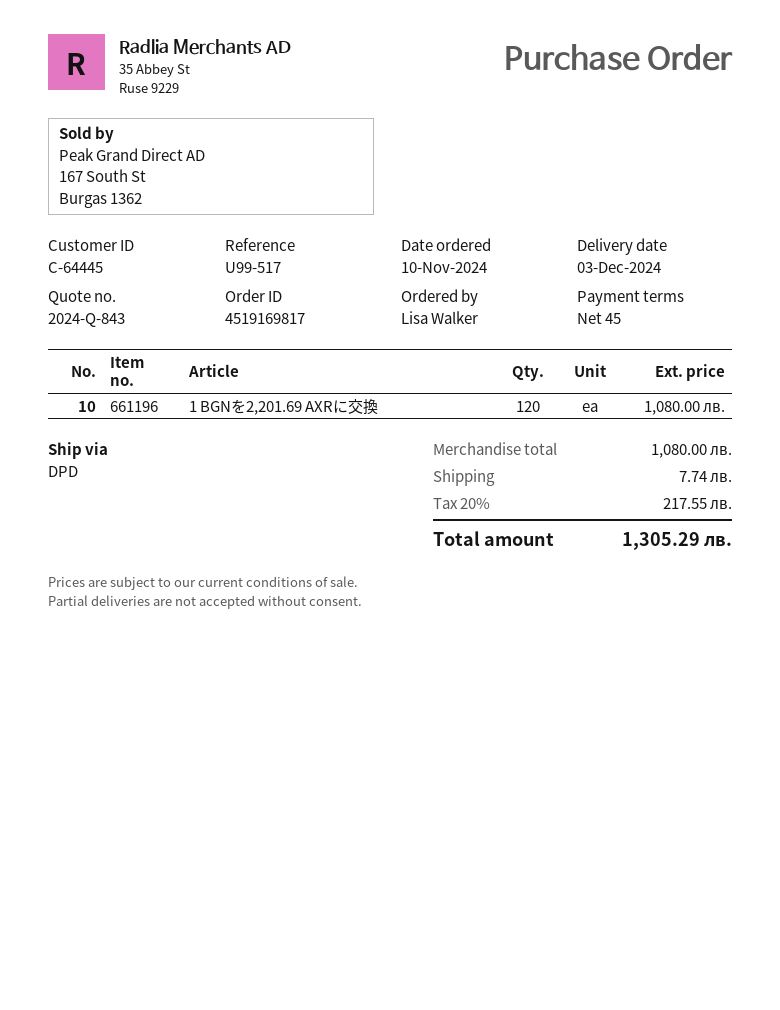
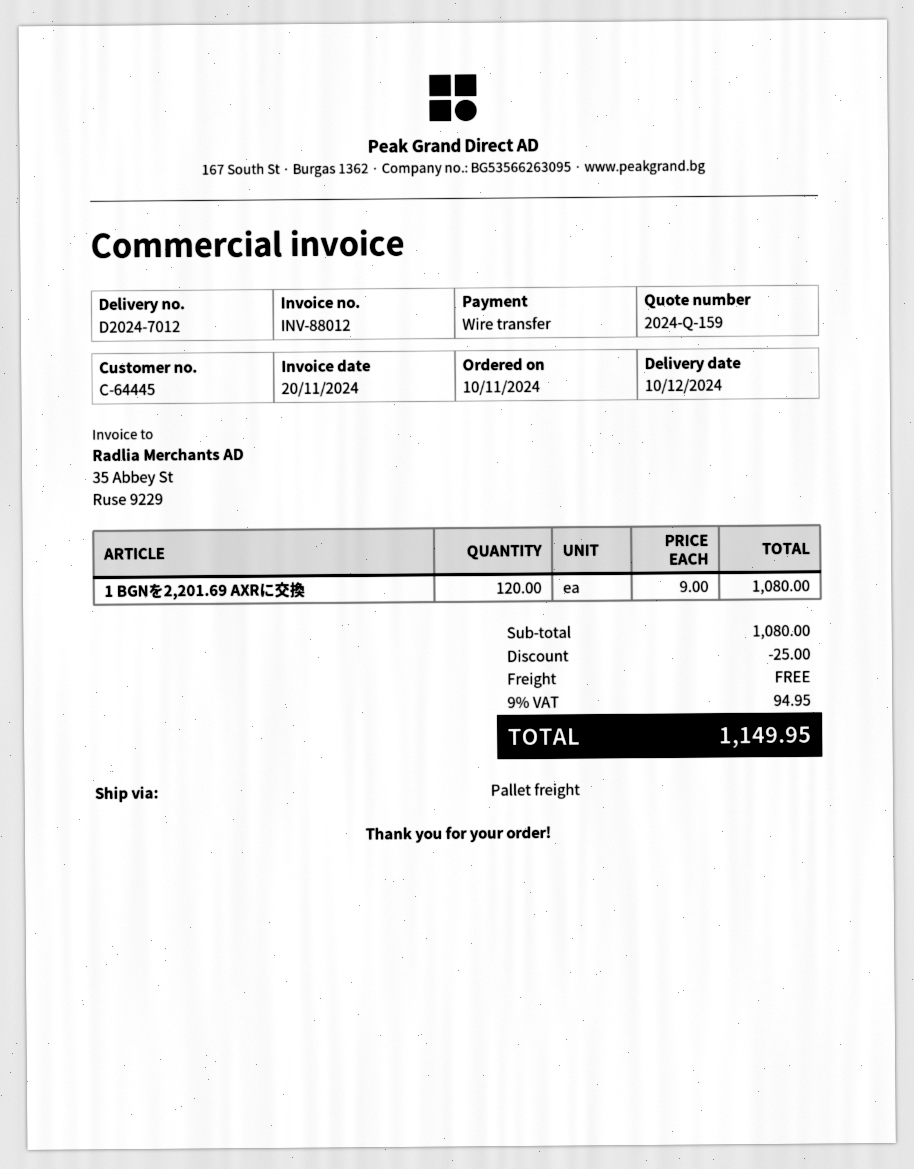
quote number: 2024-Q-843 -> 2024-Q-159
delivery date: 2024-12-03 -> 2024-12-10
shipping method: DPD -> pallet freight
discount: none -> 25.00
shipping: 7.74 -> 0.00
tax: 20% = 217.55 -> 9% = 94.95
total: 1305.29 -> 1149.95

